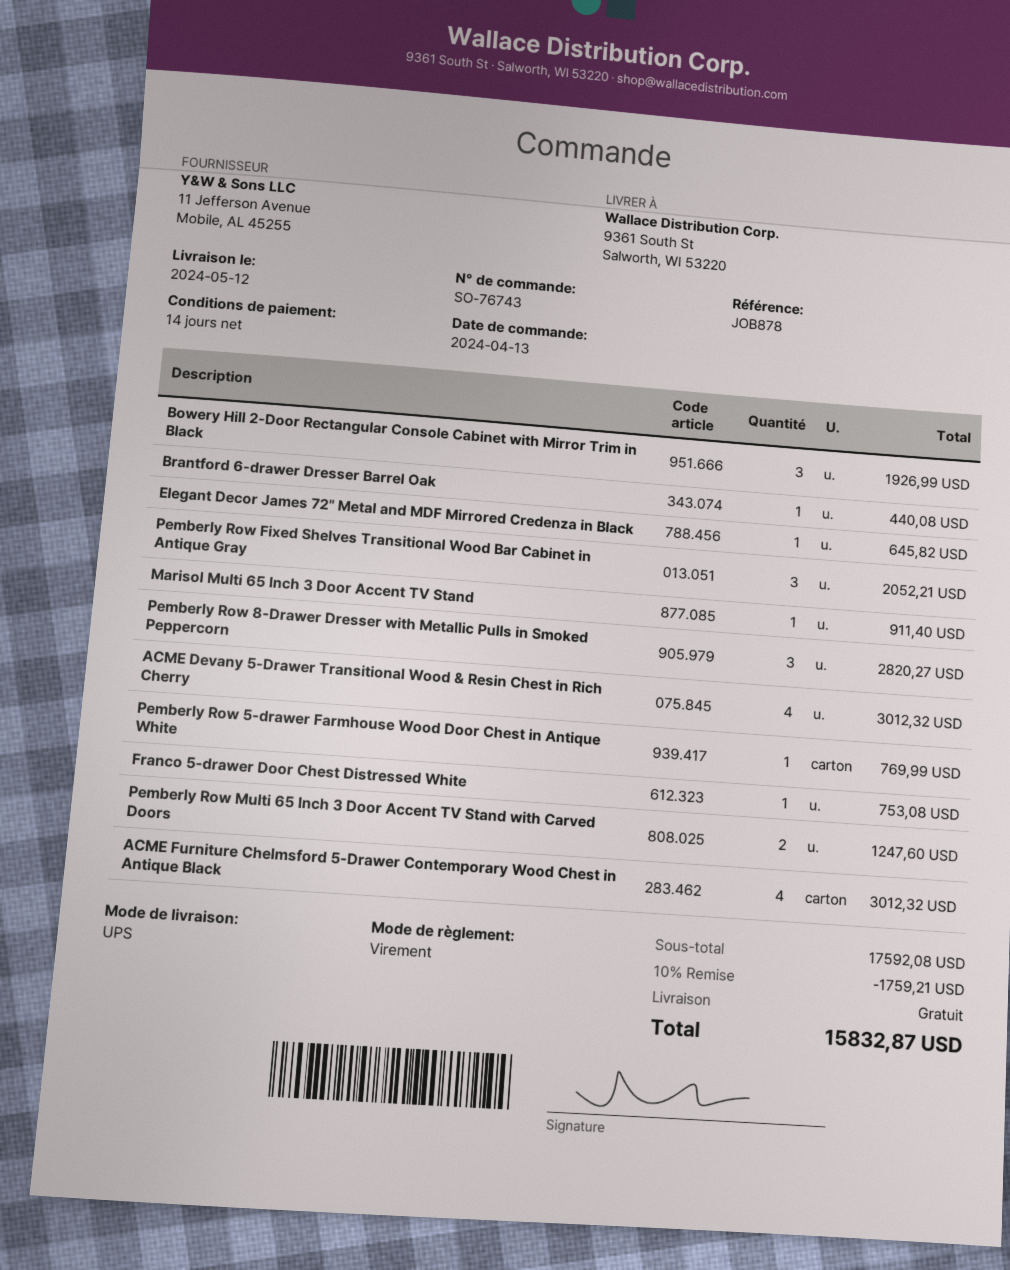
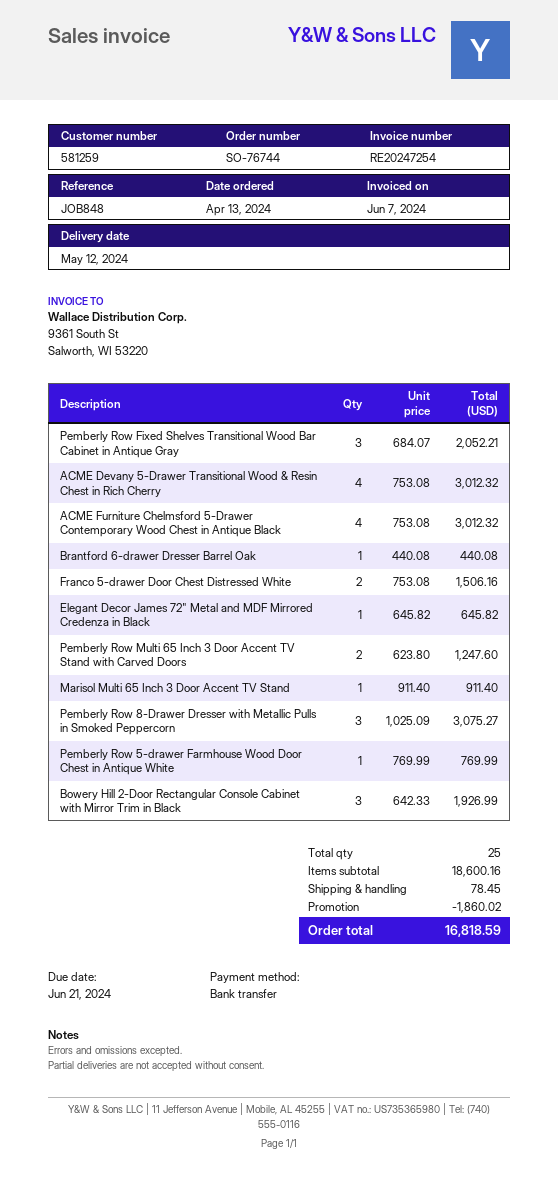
order number: SO-76743 -> SO-76744
reference: JOB878 -> JOB848
Pemberly Row 8-Drawer Dresser with Metallic Pulls in Smoked Peppercorn: 3 for 2820.27 -> 3 for 3075.27
Franco 5-drawer Door Chest Distressed White: 1 for 753.08 -> 2 for 1506.16
subtotal: 17592.08 -> 18600.16
discount: 1759.21 -> 1860.02
shipping: 0.00 -> 78.45
total: 15832.87 -> 16818.59

